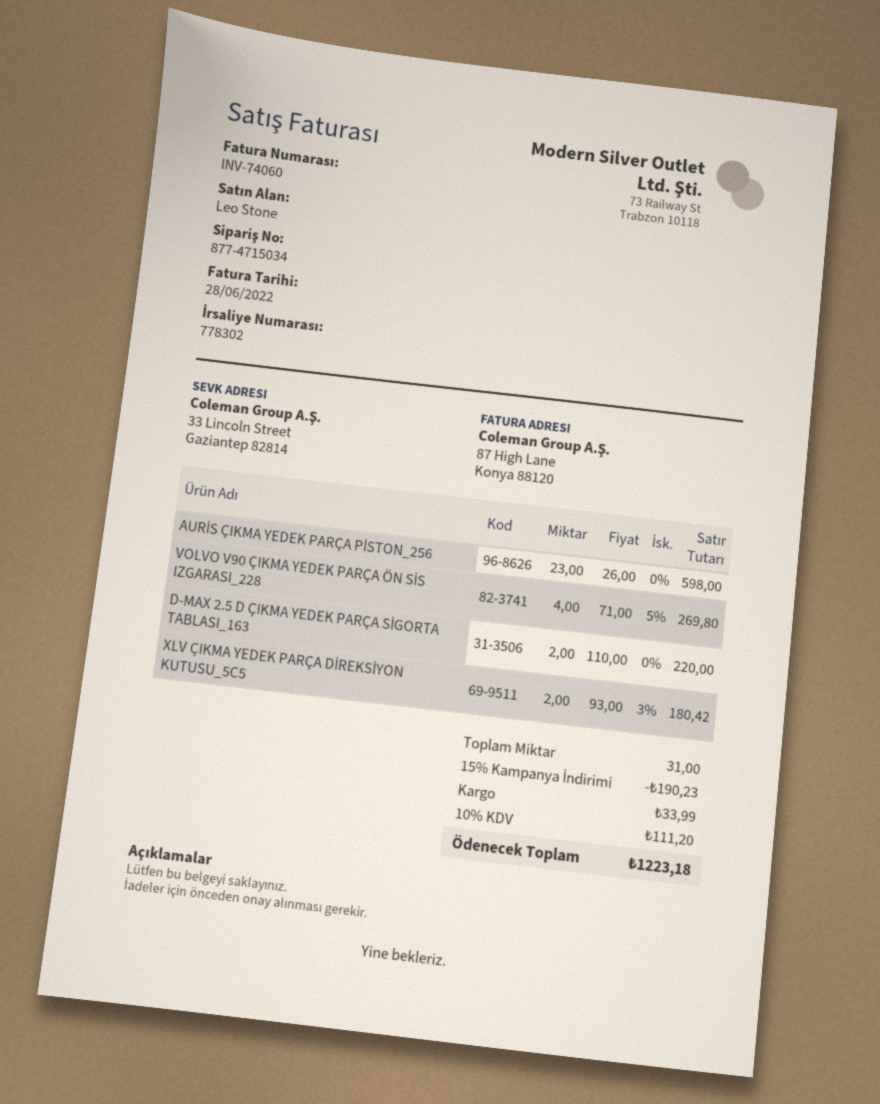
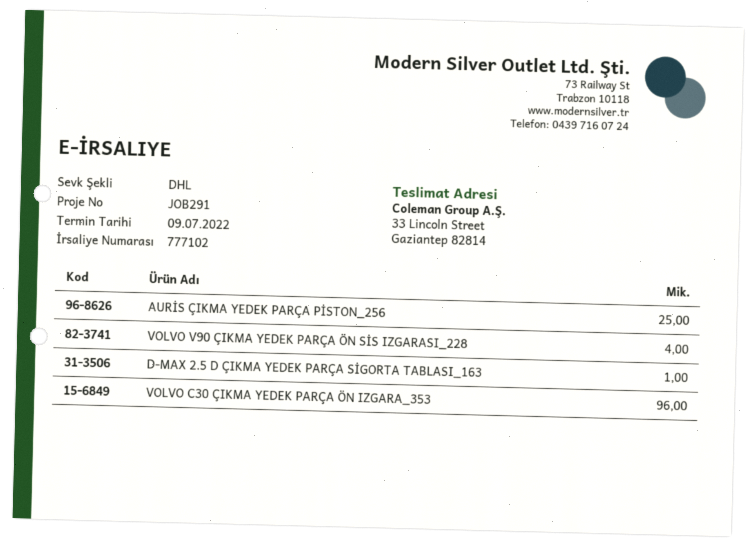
delivery note number: 778302 -> 777102
AURİS ÇIKMA YEDEK PARÇA PİSTON_256: 23 -> 25
D-MAX 2.5 D ÇIKMA YEDEK PARÇA SİGORTA TABLASI_163: 2 -> 1
XLV ÇIKMA YEDEK PARÇA DİREKSİYON KUTUSU_5C5: 2 -> none
VOLVO C30 ÇIKMA YEDEK PARÇA ÖN IZGARA_353: none -> 96

